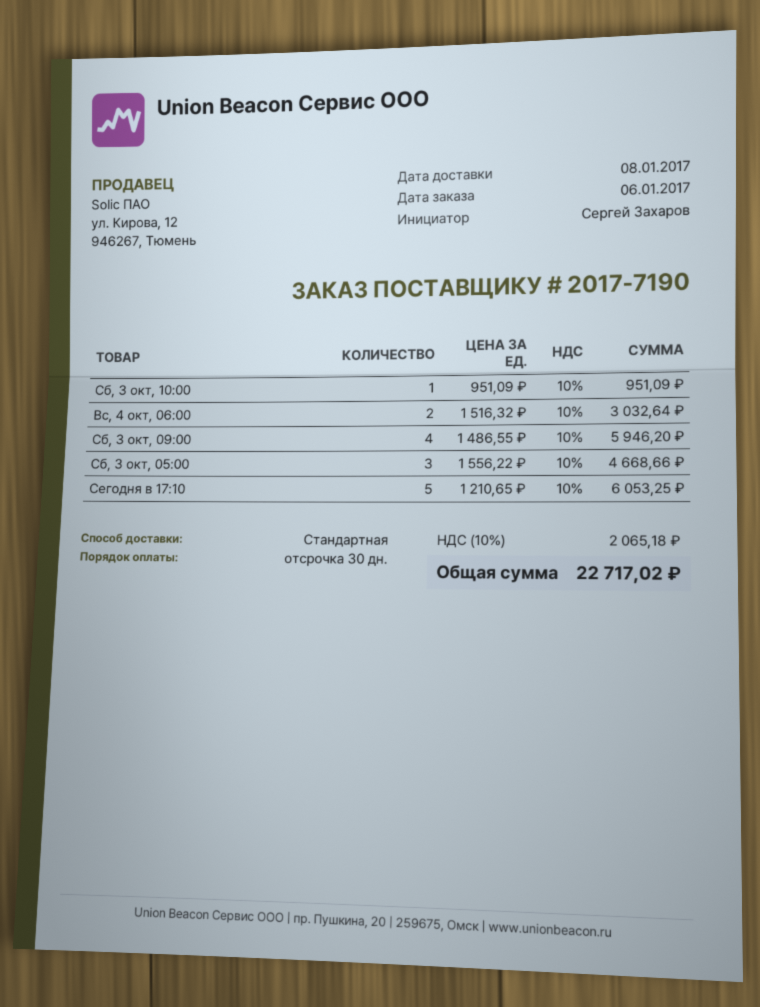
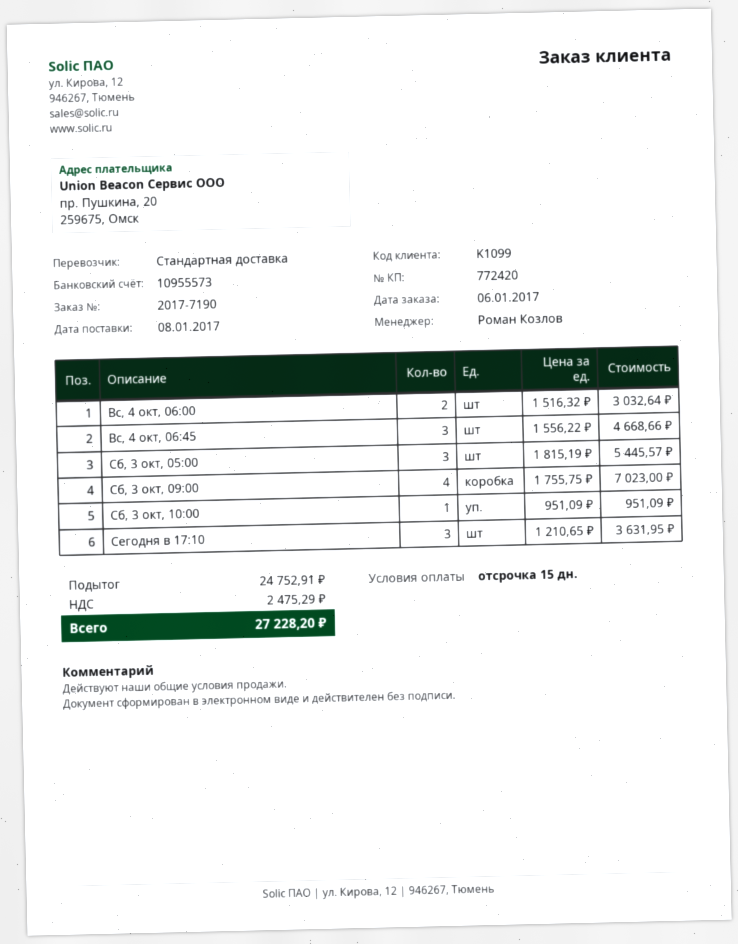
payment terms: 30 days -> 15 days
Сб, 3 окт, 09:00: 4 x 1486.55 = 5946.20 -> 4 x 1755.75 = 7023.00
Сб, 3 окт, 05:00: 3 x 1556.22 = 4668.66 -> 3 x 1815.19 = 5445.57
Сегодня в 17:10: 5 x 1210.65 = 6053.25 -> 3 x 1210.65 = 3631.95
Вс, 4 окт, 06:45: none -> 3 x 1556.22 = 4668.66
tax: 2065.18 -> 2475.29
total: 22717.02 -> 27228.20

